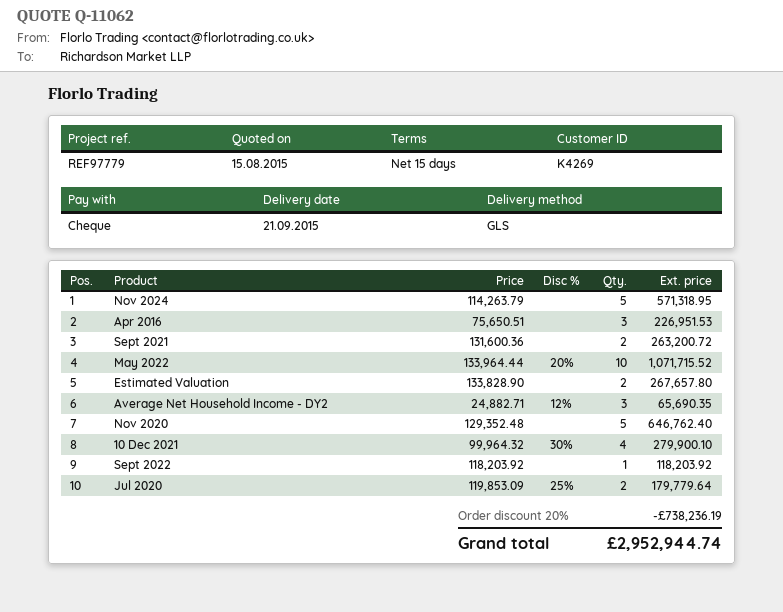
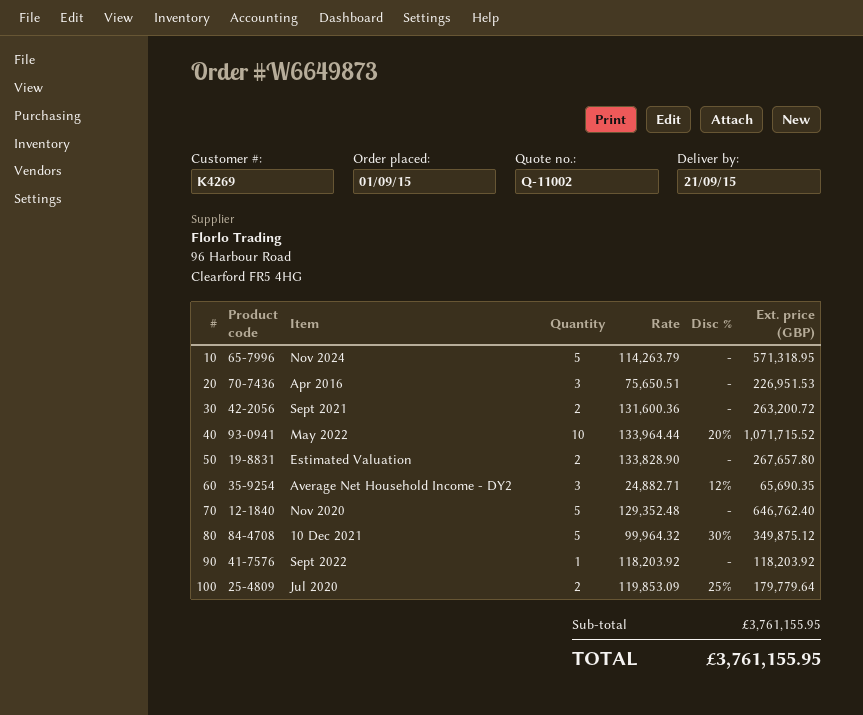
quote number: Q-11062 -> Q-11002
10 Dec 2021: 4 x 99964.32 - 30% = 279900.10 -> 5 x 99964.32 - 30% = 349875.12
discount: 20% = 738236.19 -> none
total: 2952944.74 -> 3761155.95

